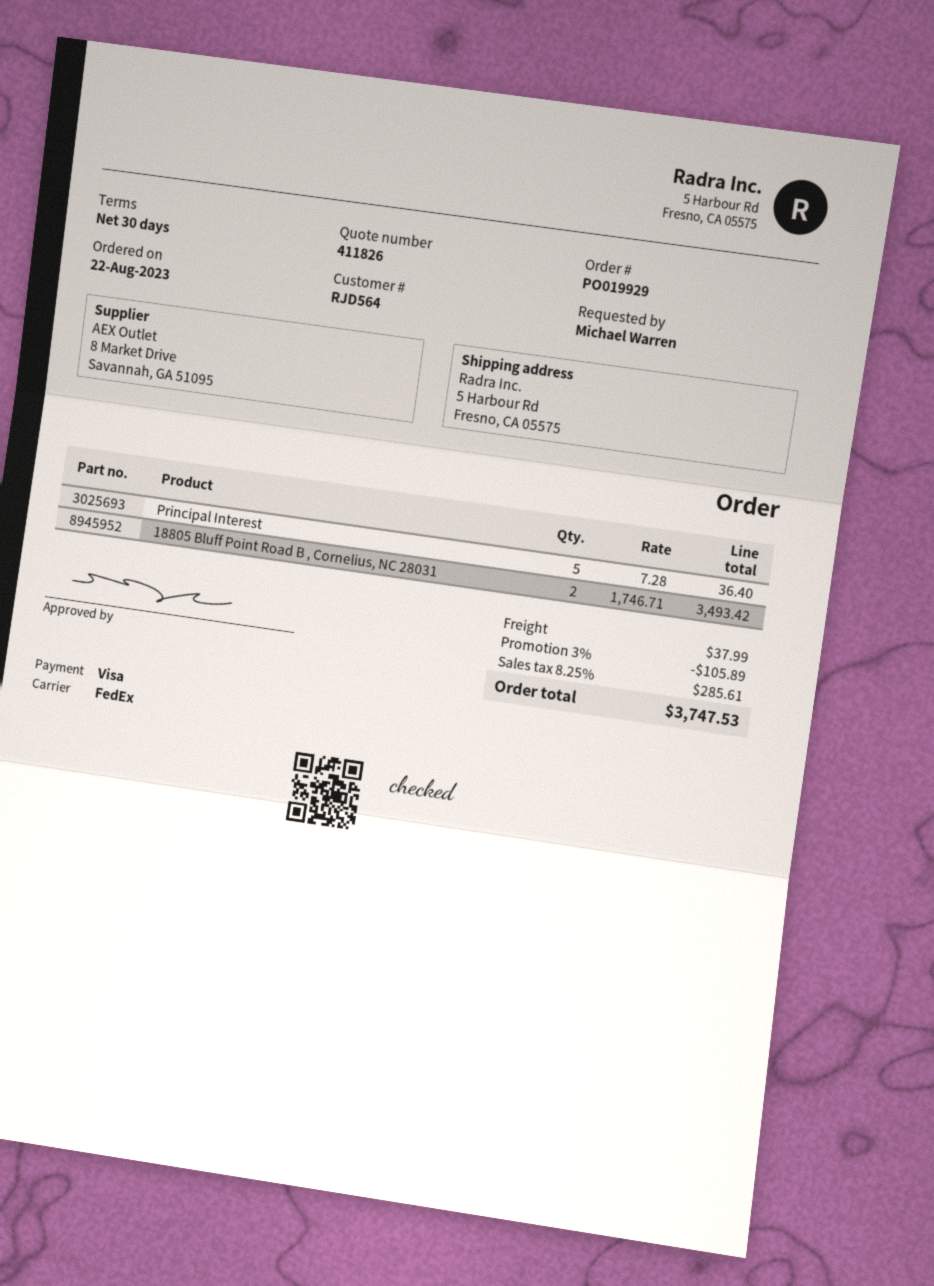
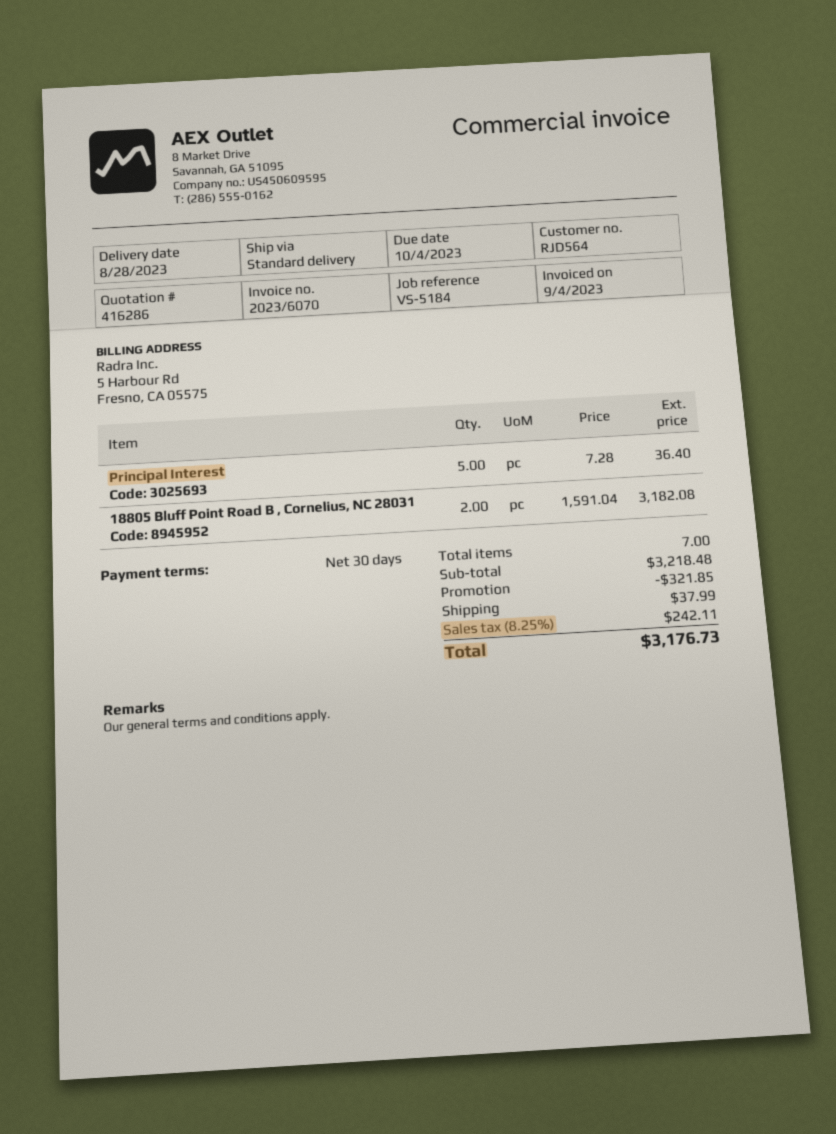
quote number: 411826 -> 416286
shipping method: FedEx -> standard
18805 Bluff Point Road B , Cornelius, NC 28031: 2 x 1746.71 = 3493.42 -> 2 x 1591.04 = 3182.08
discount: 105.89 -> 321.85
tax: 8.25% = 285.61 -> 8.25% = 242.11
total: 3747.53 -> 3176.73

